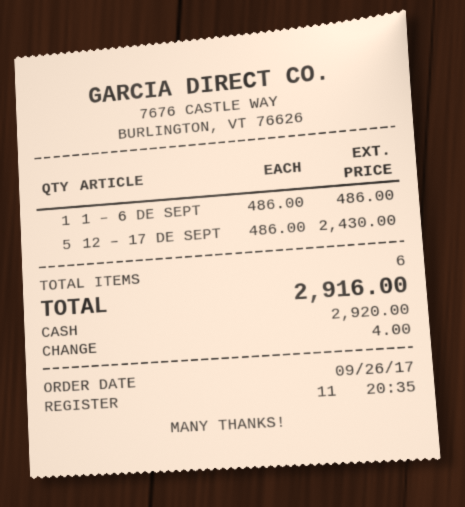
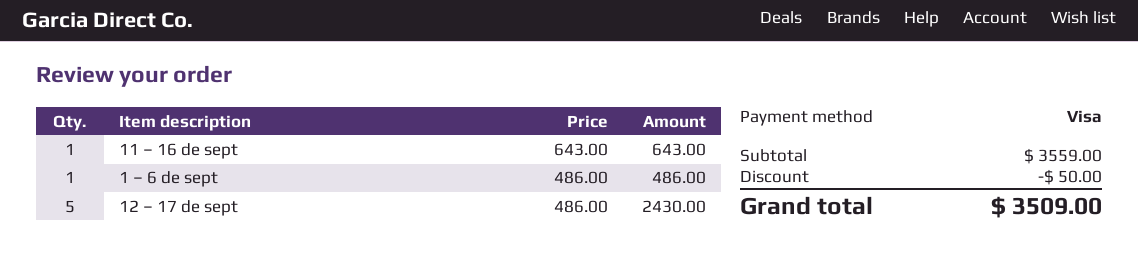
payment method: cash -> Visa
11 – 16 de sept: none -> 1 x 643.00 = 643.00
discount: none -> 50.00
total: 2916.00 -> 3509.00

